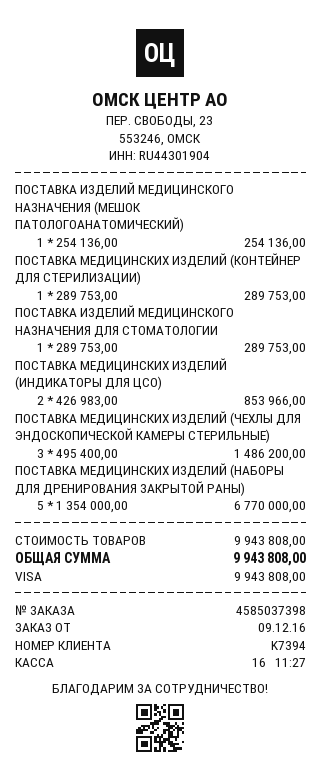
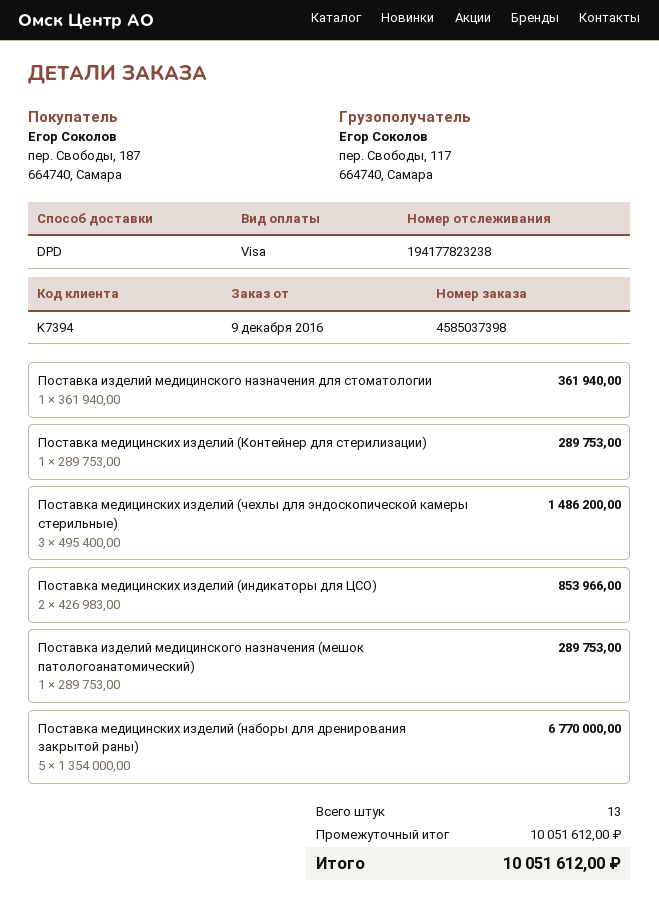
ПОСТАВКА ИЗДЕЛИЙ МЕДИЦИНСКОГО НАЗНАЧЕНИЯ (МЕШОК ПАТОЛОГОАНАТОМИЧЕСКИЙ): 1 x 254136.00 = 254136.00 -> 1 x 289753.00 = 289753.00
ПОСТАВКА ИЗДЕЛИЙ МЕДИЦИНСКОГО НАЗНАЧЕНИЯ ДЛЯ СТОМАТОЛОГИИ: 1 x 289753.00 = 289753.00 -> 1 x 361940.00 = 361940.00
subtotal: 9943808.00 -> 10051612.00
total: 9943808.00 -> 10051612.00

